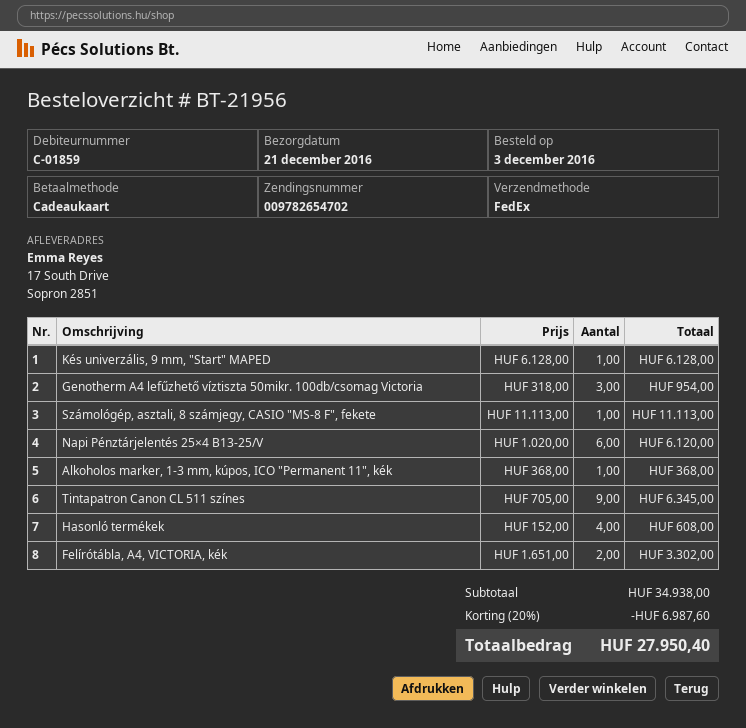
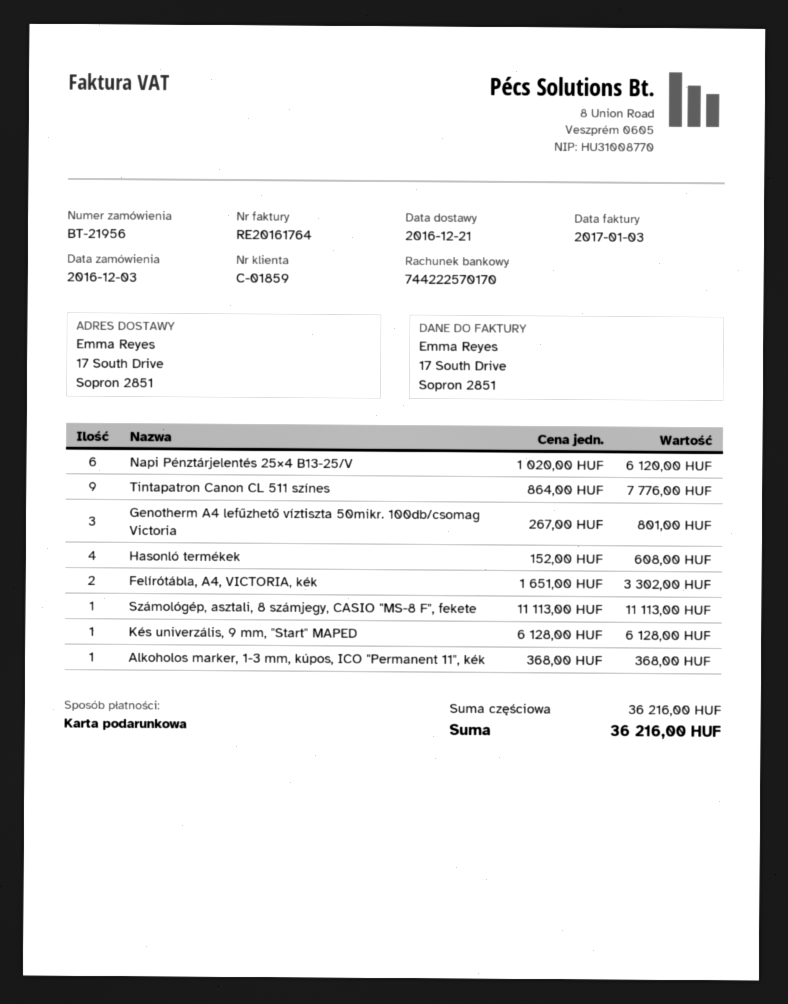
Genotherm A4 lefűzhető víztiszta 50mikr. 100db/csomag Victoria: 3 x 318.00 = 954.00 -> 3 x 267.00 = 801.00
Tintapatron Canon CL 511 színes: 9 x 705.00 = 6345.00 -> 9 x 864.00 = 7776.00
subtotal: 34938.00 -> 36216.00
discount: 20% = 6987.60 -> none
total: 27950.40 -> 36216.00

